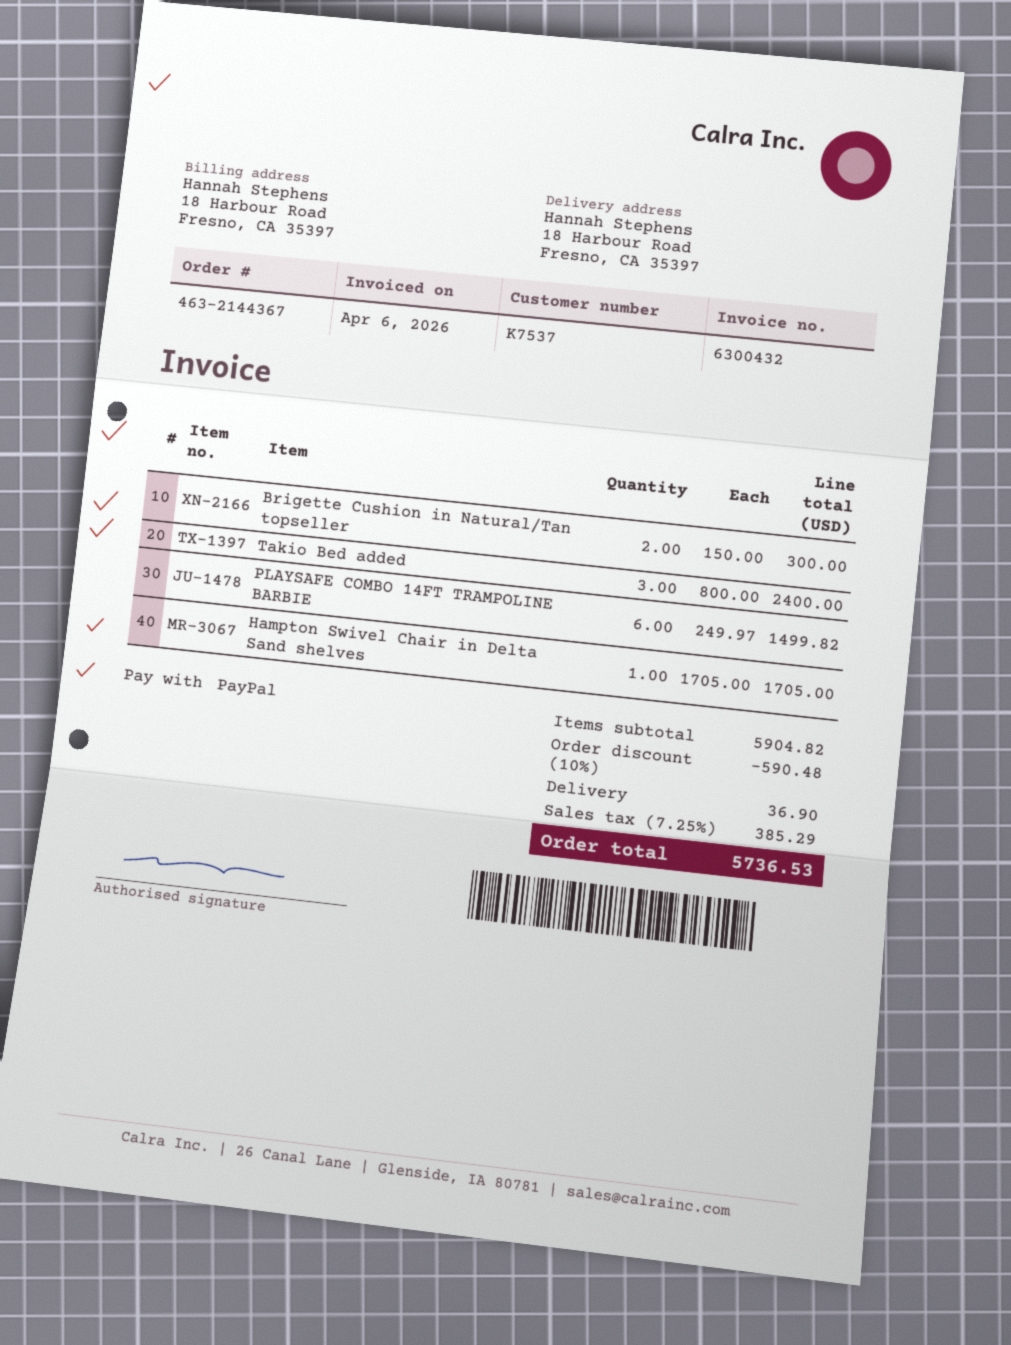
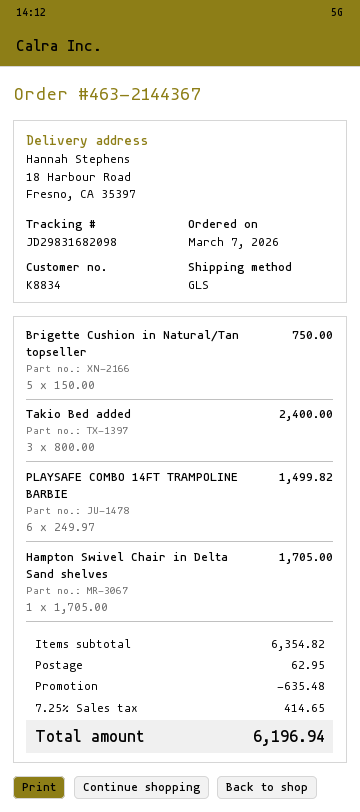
customer number: K7537 -> K8834
Brigette Cushion in Natural/Tan topseller: 2 x 150.00 = 300.00 -> 5 x 150.00 = 750.00
subtotal: 5904.82 -> 6354.82
discount: 590.48 -> 635.48
shipping: 36.90 -> 62.95
tax: 7.25% = 385.29 -> 7.25% = 414.65
total: 5736.53 -> 6196.94

